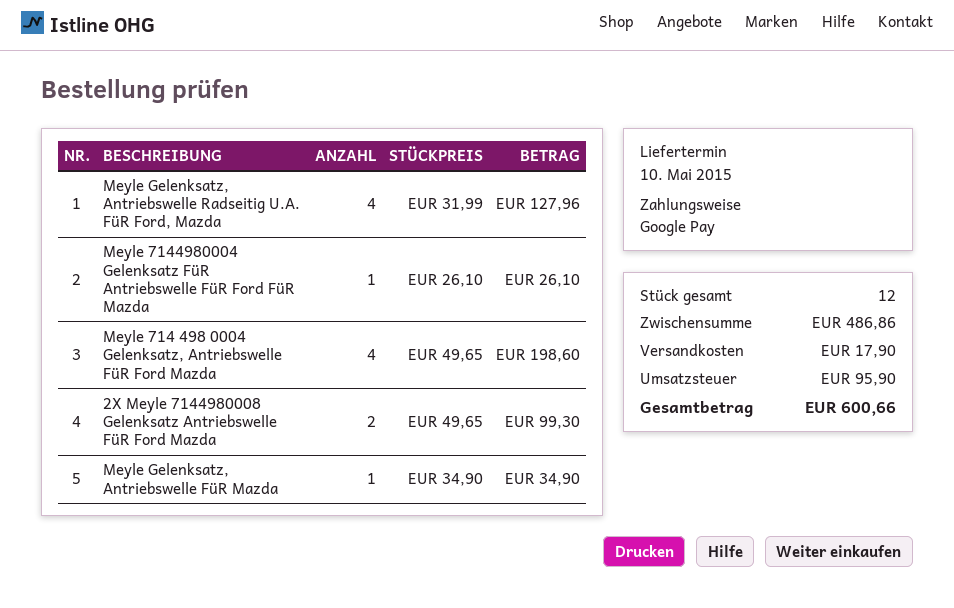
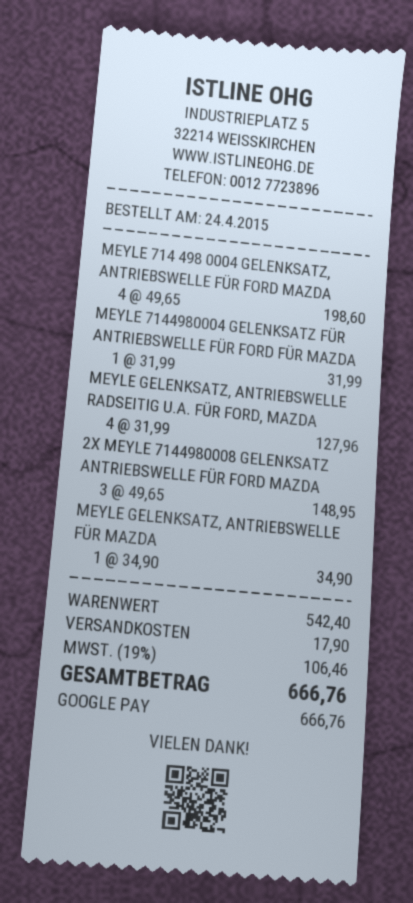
Meyle 7144980004 Gelenksatz FüR Antriebswelle FüR Ford FüR Mazda: 1 x 26.10 = 26.10 -> 1 x 31.99 = 31.99
2X Meyle 7144980008 Gelenksatz Antriebswelle FüR Ford Mazda: 2 x 49.65 = 99.30 -> 3 x 49.65 = 148.95
subtotal: 486.86 -> 542.40
tax: 95.90 -> 106.46
total: 600.66 -> 666.76

